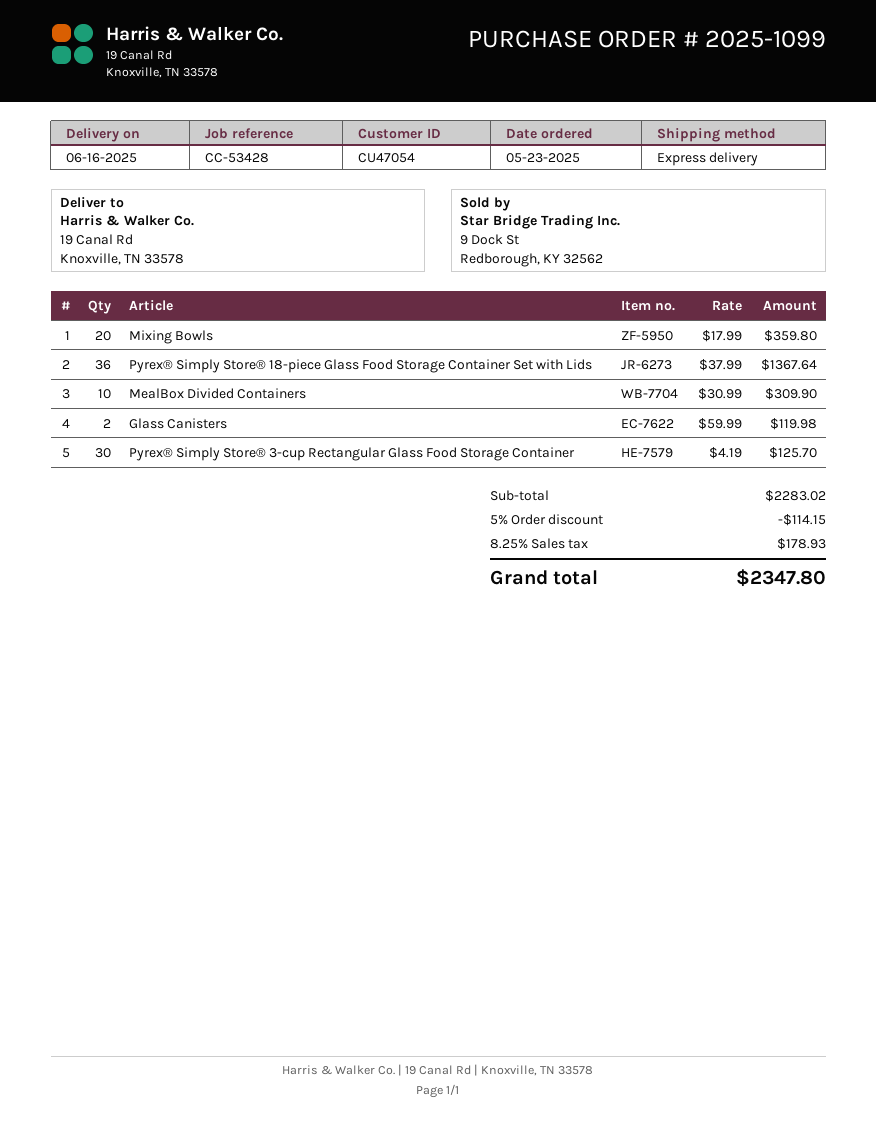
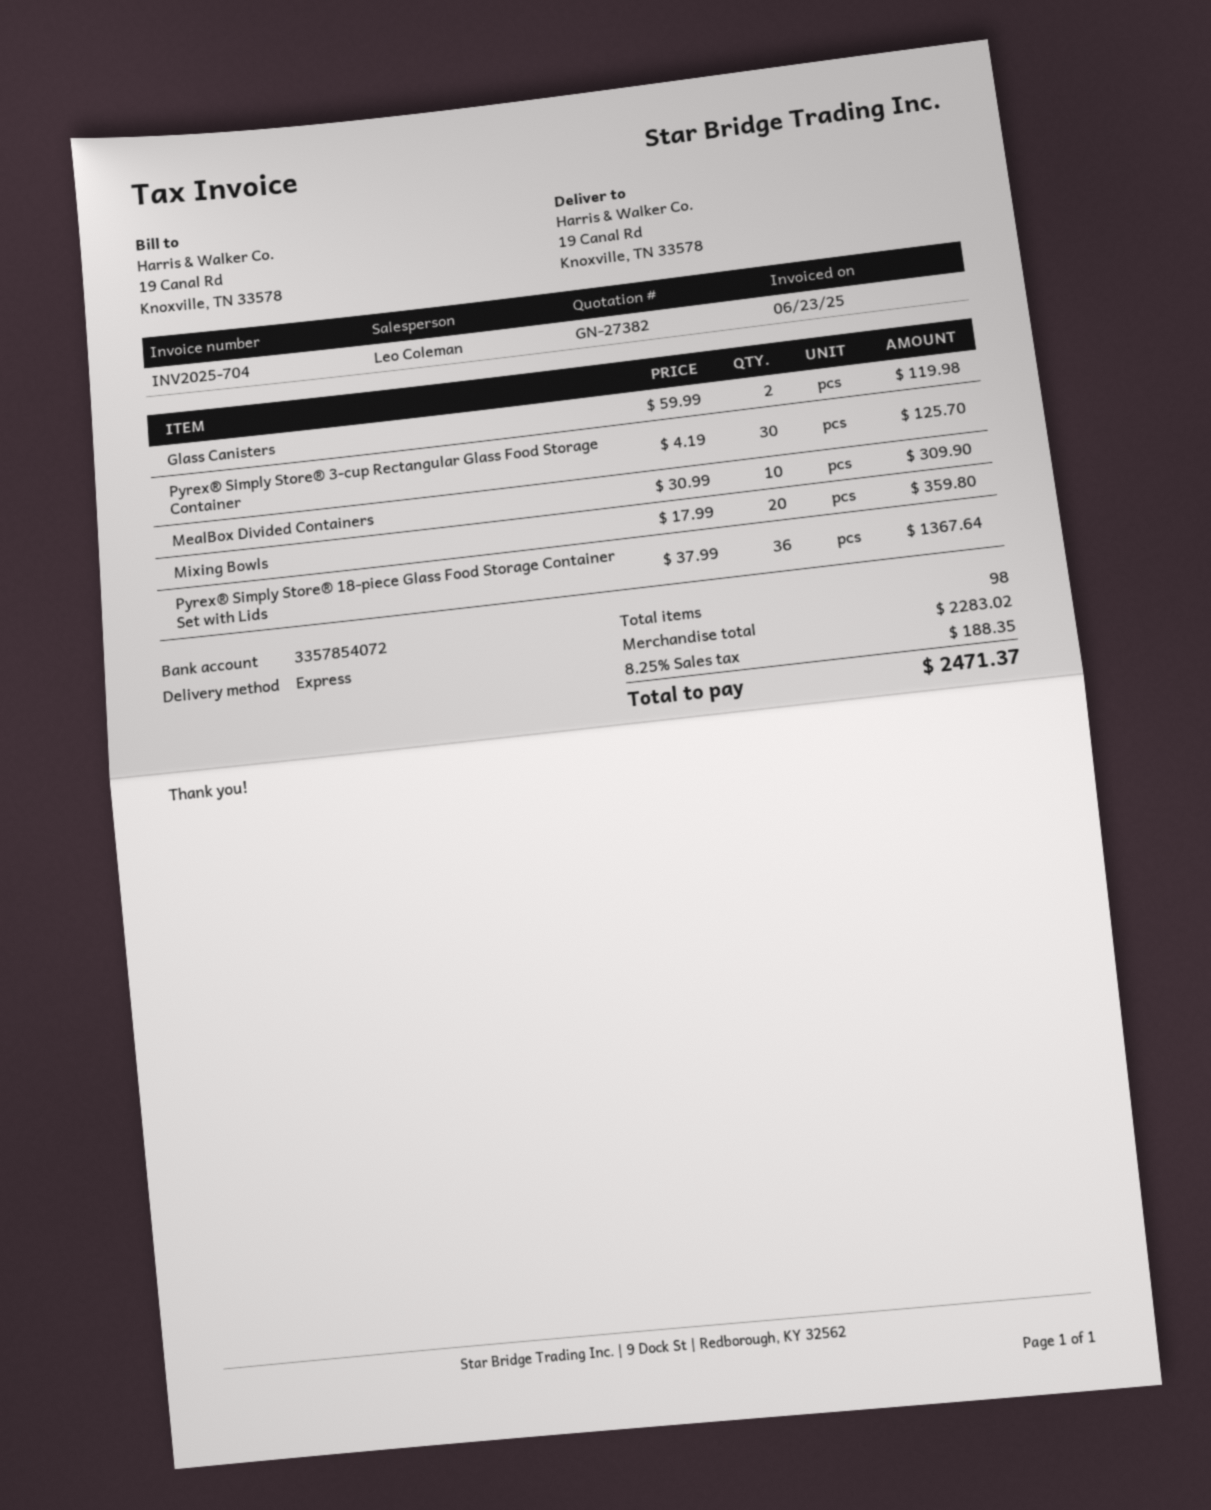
discount: 5% = 114.15 -> none
tax: 8.25% = 178.93 -> 8.25% = 188.35
total: 2347.80 -> 2471.37

